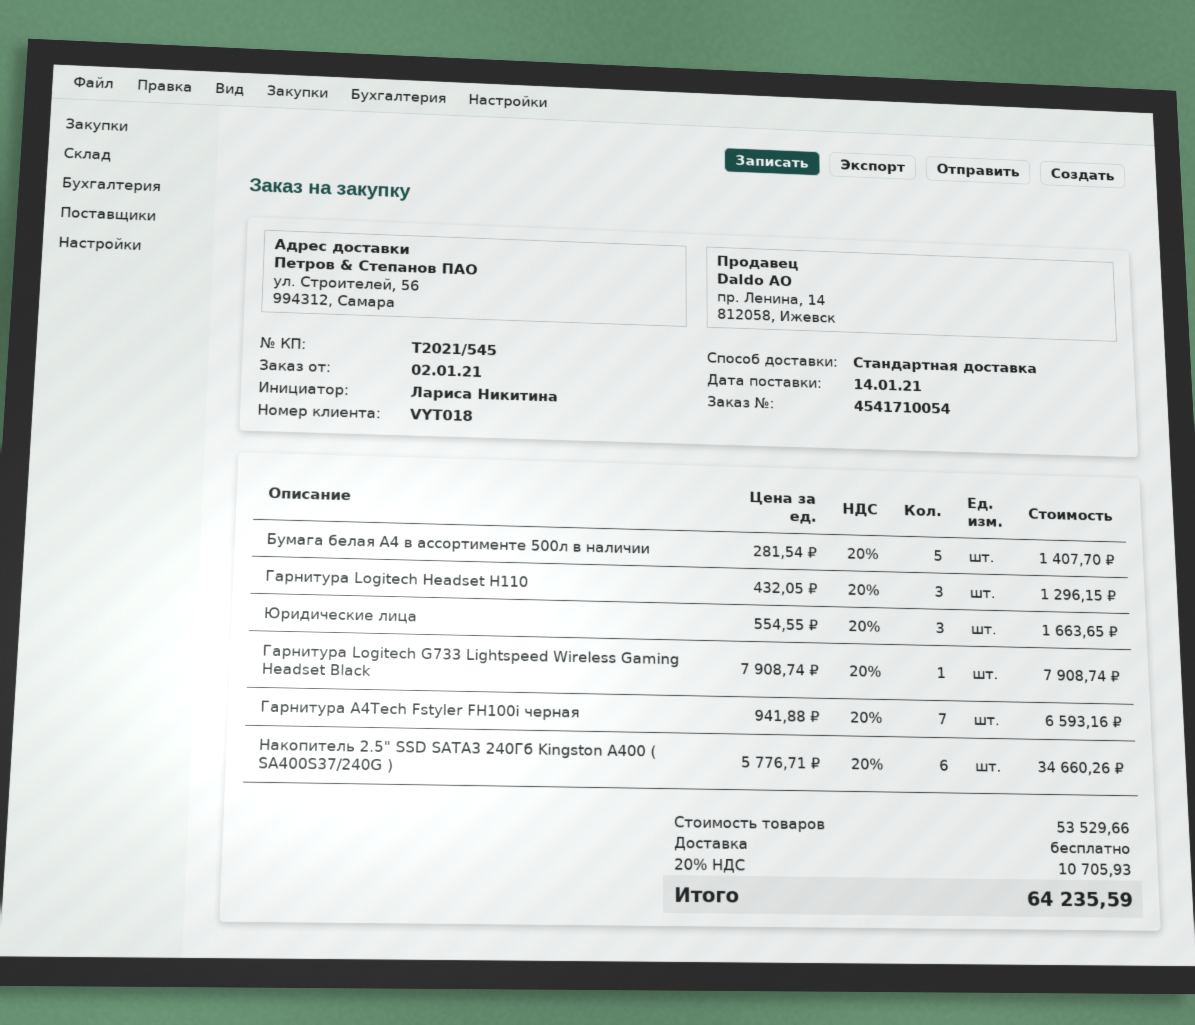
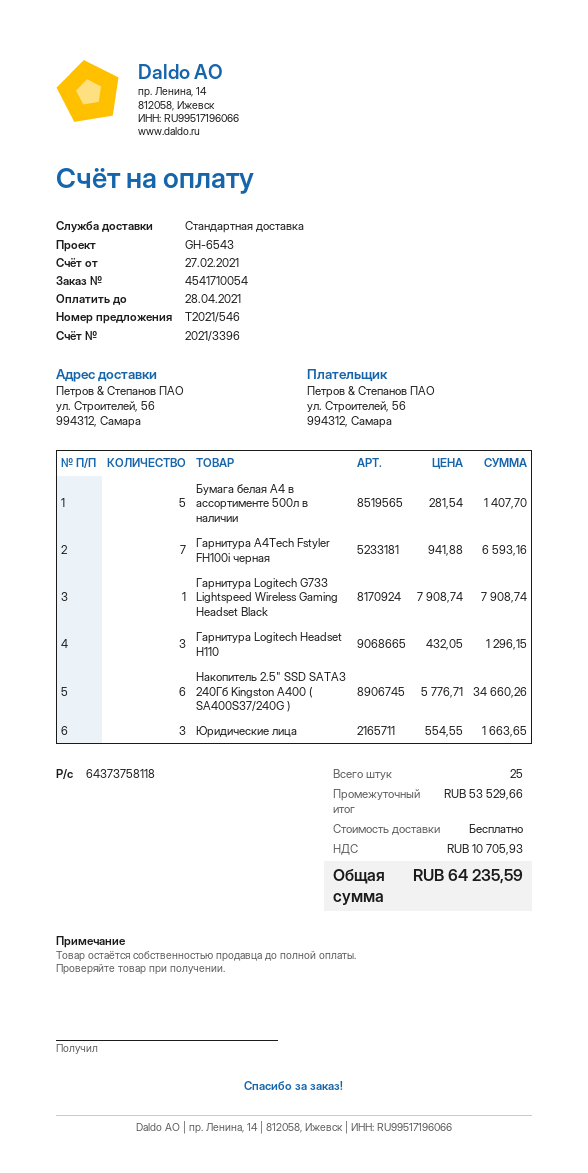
quote number: T2021/545 -> T2021/546

